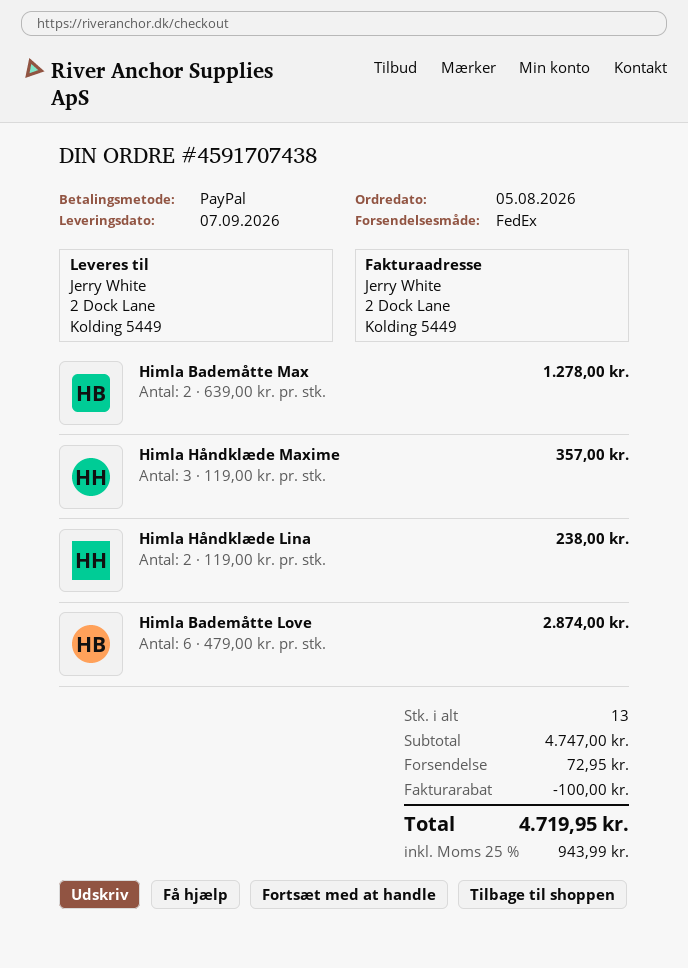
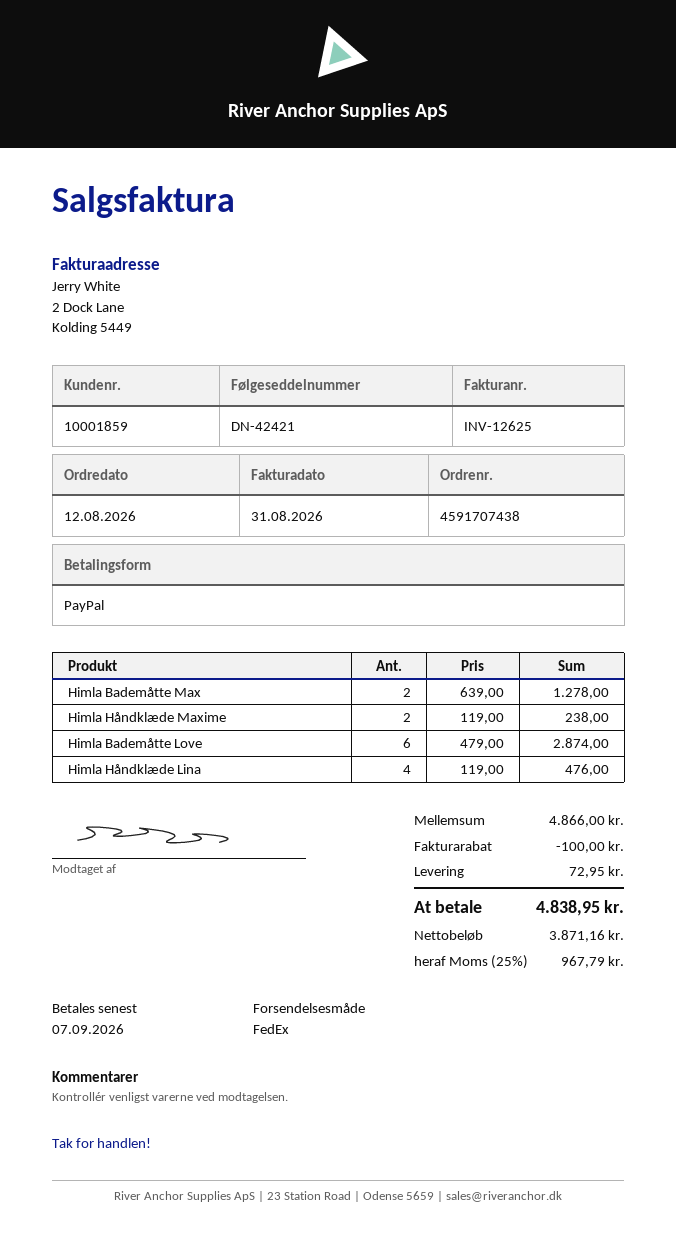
order date: 2026-08-05 -> 2026-08-12
Himla Håndklæde Maxime: 3 x 119.00 = 357.00 -> 2 x 119.00 = 238.00
Himla Håndklæde Lina: 2 x 119.00 = 238.00 -> 4 x 119.00 = 476.00
subtotal: 4747.00 -> 4866.00
tax: 25% = 943.99 -> 25% = 967.79
total: 4719.95 -> 4838.95

